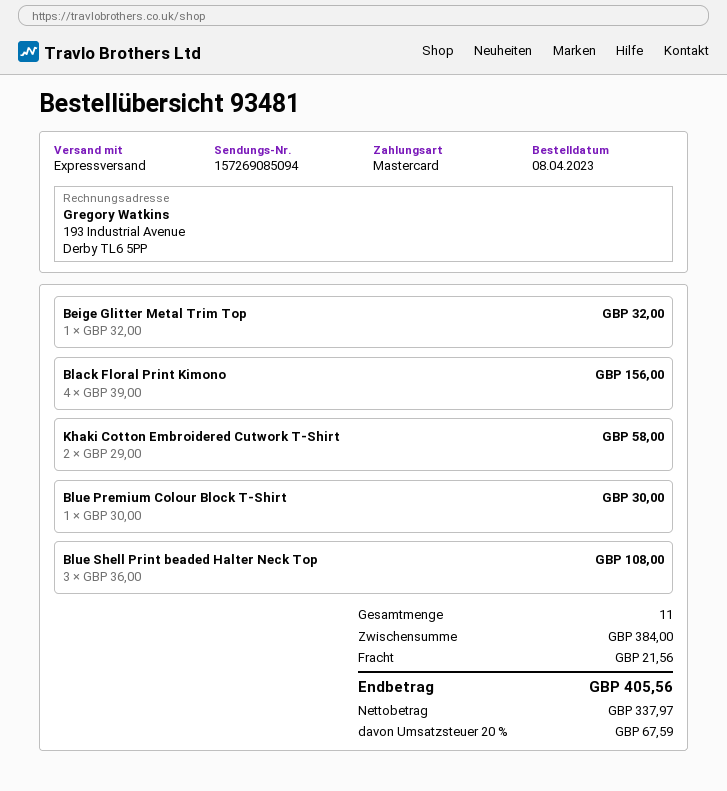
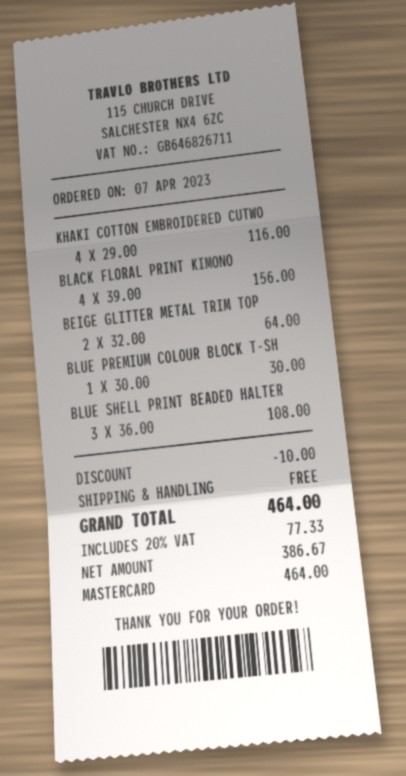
order date: 2023-04-08 -> 2023-04-07
Beige Glitter Metal Trim Top: 1 x 32.00 = 32.00 -> 2 x 32.00 = 64.00
Khaki Cotton Embroidered Cutwork T-Shirt: 2 x 29.00 = 58.00 -> 4 x 29.00 = 116.00
discount: none -> 10.00
shipping: 21.56 -> 0.00
net: 337.97 -> 386.67
tax: 20% = 67.59 -> 20% = 77.33
total: 405.56 -> 464.00

